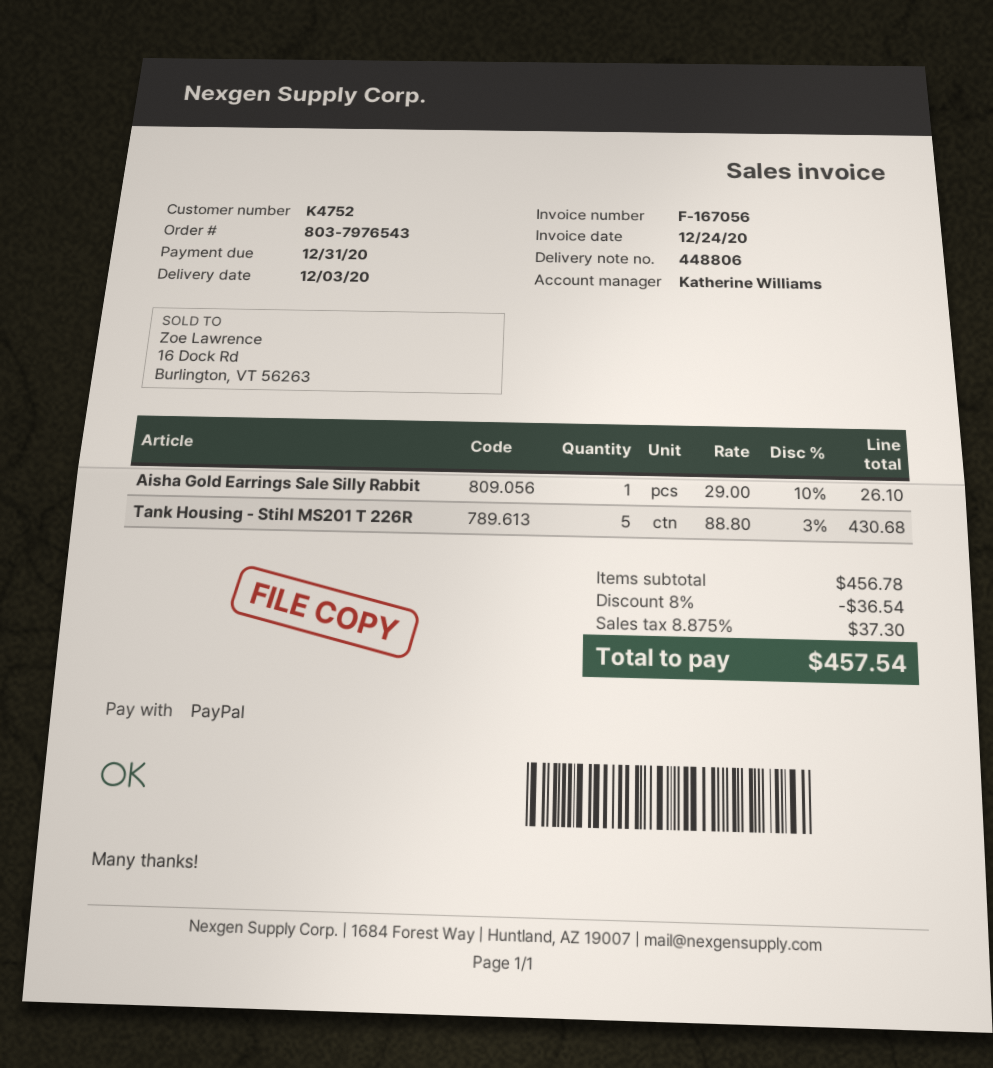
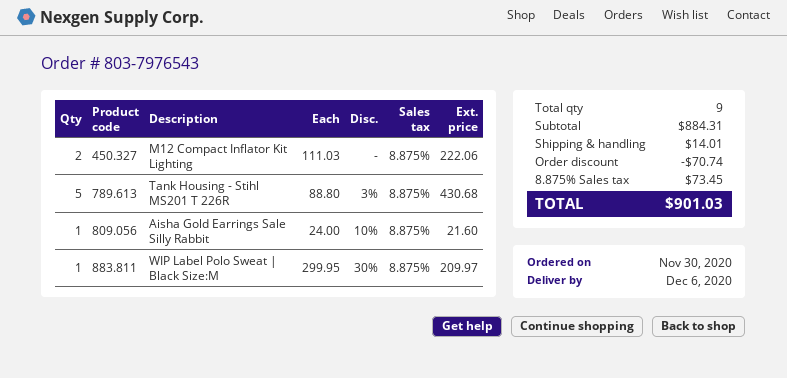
delivery date: 2020-12-03 -> 2020-12-06
Aisha Gold Earrings Sale Silly Rabbit: 1 x 29.00 - 10% = 26.10 -> 1 x 24.00 - 10% = 21.60
M12 Compact Inflator Kit Lighting: none -> 2 x 111.03 = 222.06
WIP Label Polo Sweat | Black Size:M: none -> 1 x 299.95 - 30% = 209.97
subtotal: 456.78 -> 884.31
discount: 36.54 -> 70.74
shipping: none -> 14.01
tax: 8.875% = 37.30 -> 8.875% = 73.45
total: 457.54 -> 901.03

